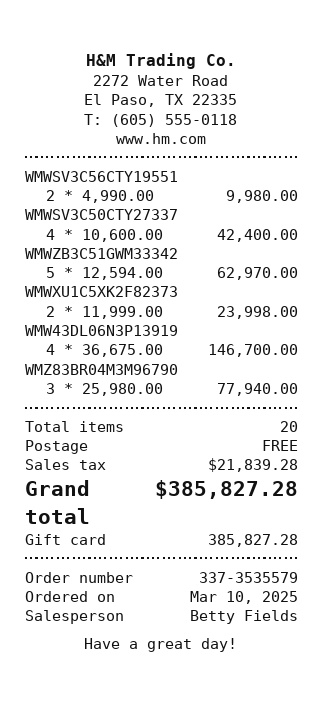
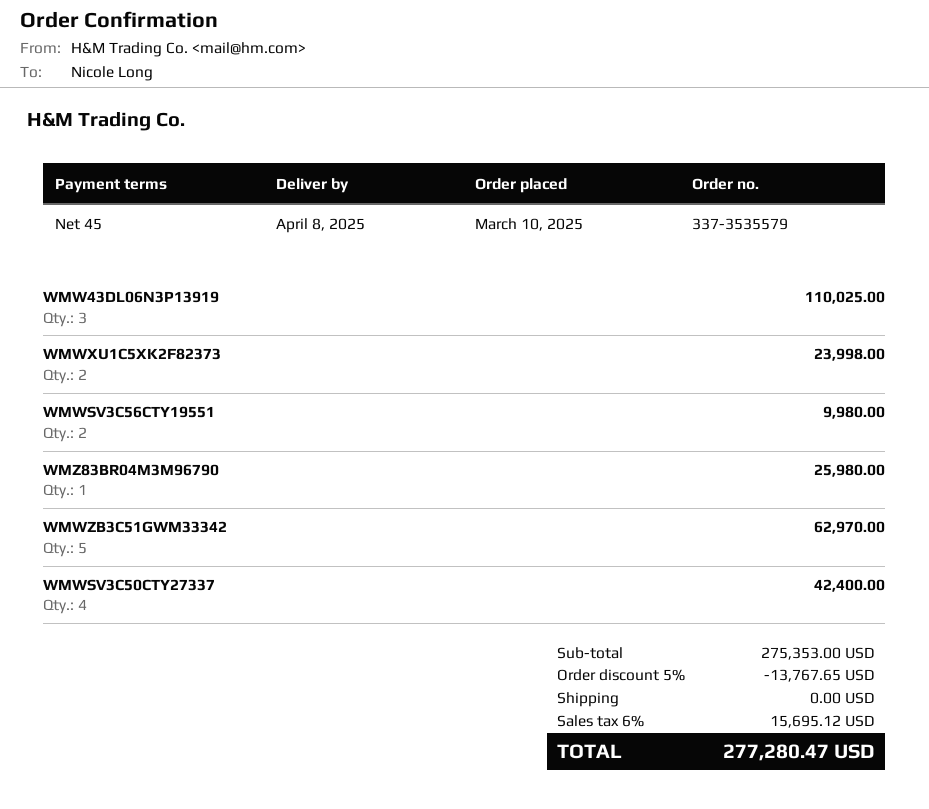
WMW43DL06N3P13919: 4 for 146700.00 -> 3 for 110025.00
WMZ83BR04M3M96790: 3 for 77940.00 -> 1 for 25980.00
discount: none -> 5% = 13767.65
tax: 21839.28 -> 15695.12
total: 385827.28 -> 277280.47

